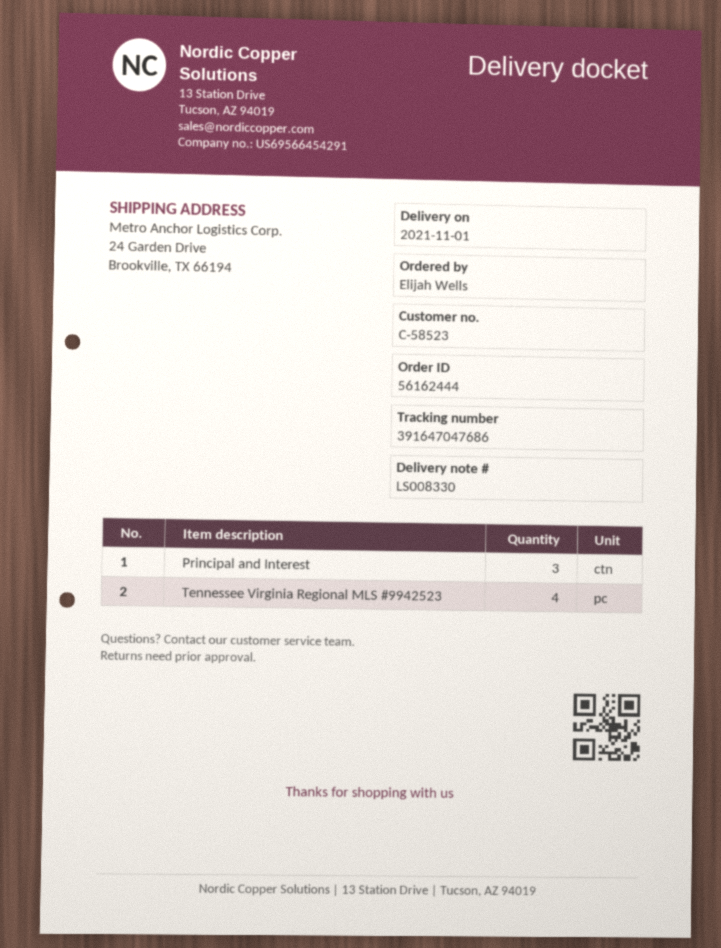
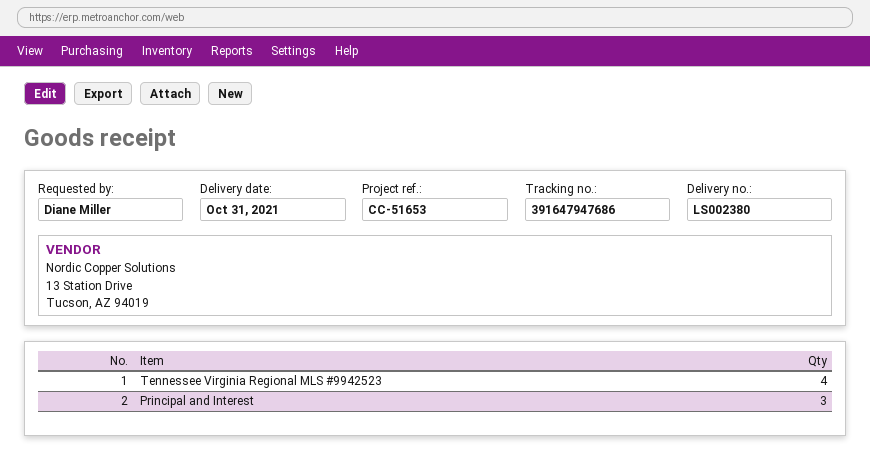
delivery note number: LS008330 -> LS002380
delivery date: 2021-11-01 -> 2021-10-31
ordered by: Elijah Wells -> Diane Miller
tracking number: 391647047686 -> 391647947686

